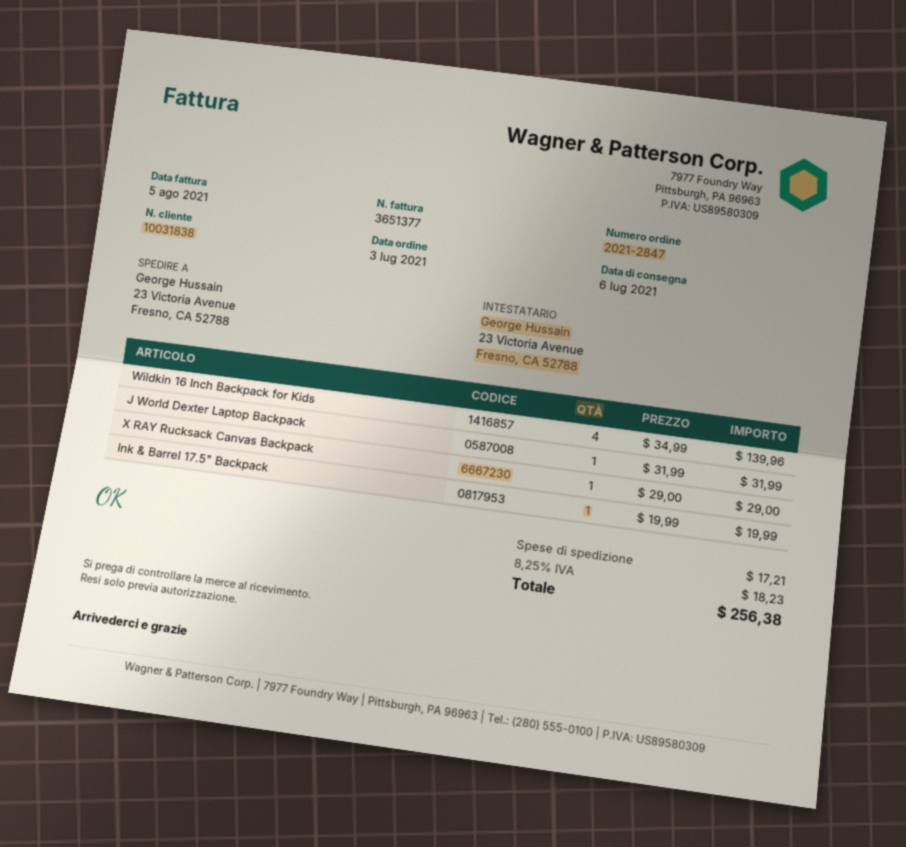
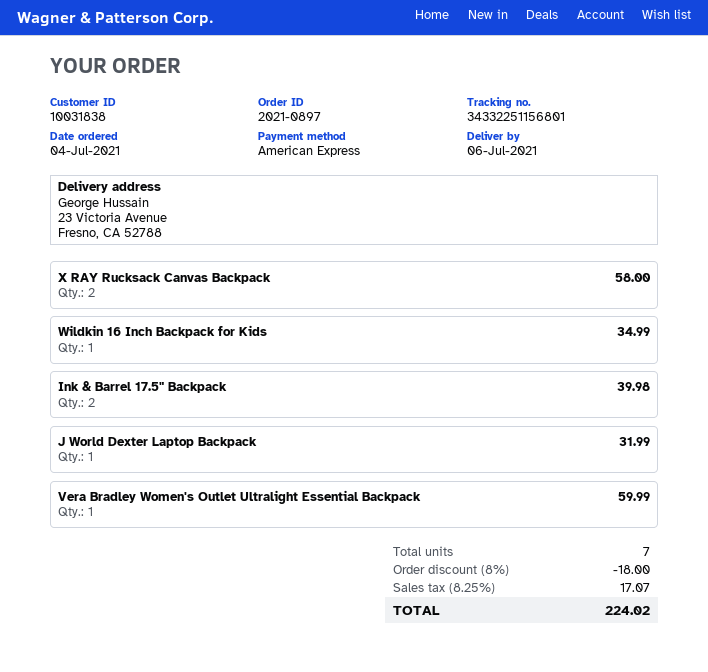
order number: 2021-2847 -> 2021-0897
order date: 2021-07-03 -> 2021-07-04
Wildkin 16 Inch Backpack for Kids: 4 for 139.96 -> 1 for 34.99
X RAY Rucksack Canvas Backpack: 1 for 29.00 -> 2 for 58.00
Ink & Barrel 17.5" Backpack: 1 for 19.99 -> 2 for 39.98
Vera Bradley Women's Outlet Ultralight Essential Backpack: none -> 1 for 59.99
discount: none -> 8% = 18.00
shipping: 17.21 -> none
tax: 8.25% = 18.23 -> 8.25% = 17.07
total: 256.38 -> 224.02

